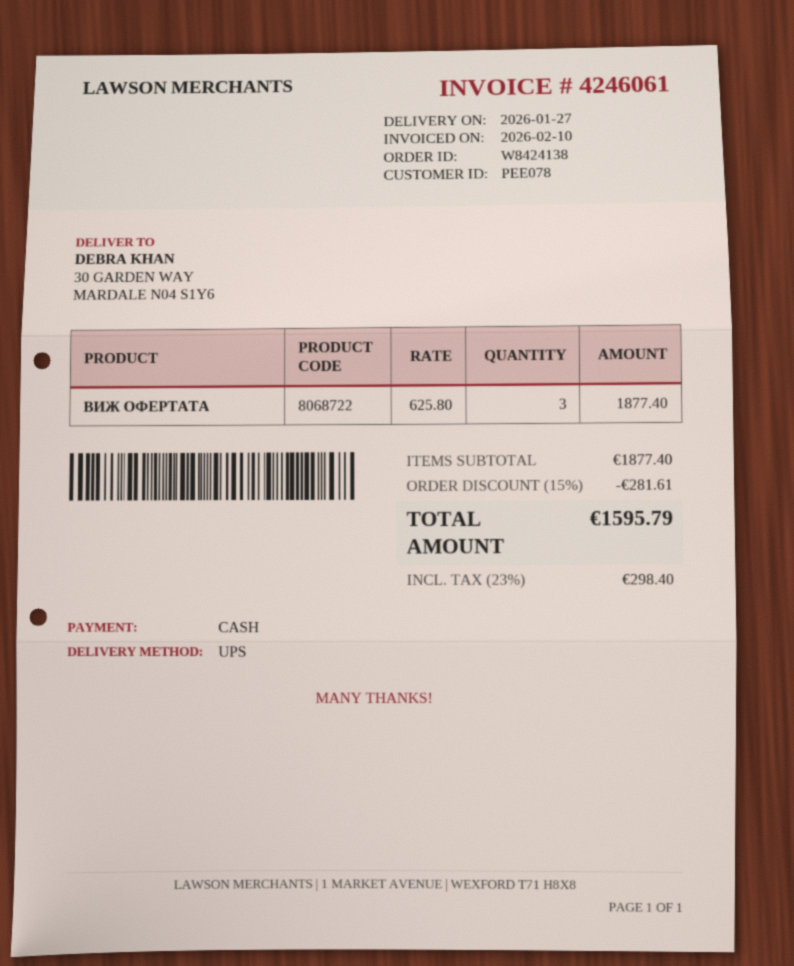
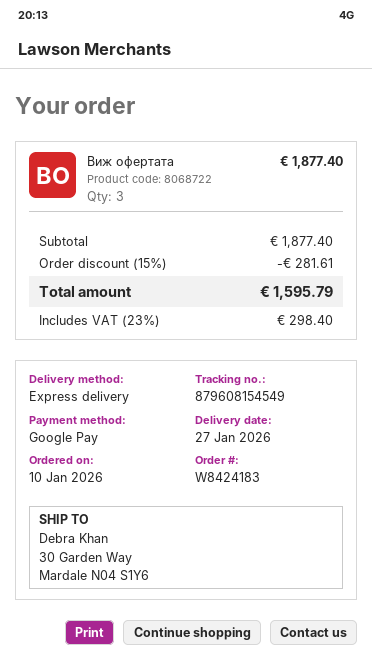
order number: W8424138 -> W8424183
payment method: cash -> Google Pay
shipping method: UPS -> express

